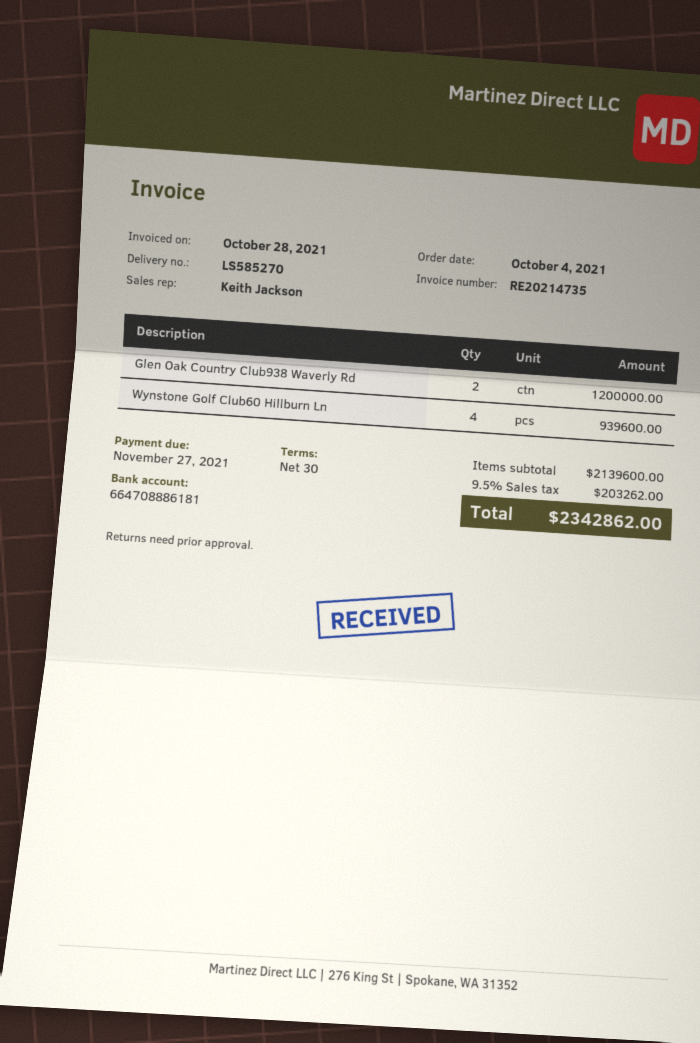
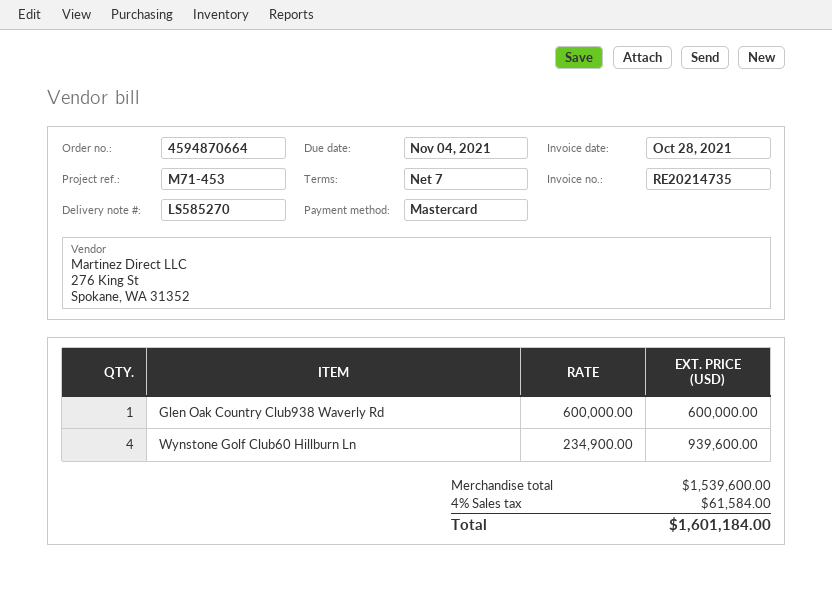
payment terms: 30 days -> 7 days
due date: 2021-11-27 -> 2021-11-04
Glen Oak Country Club938 Waverly Rd: 2 for 1200000.00 -> 1 for 600000.00
subtotal: 2139600.00 -> 1539600.00
tax: 9.5% = 203262.00 -> 4% = 61584.00
total: 2342862.00 -> 1601184.00

